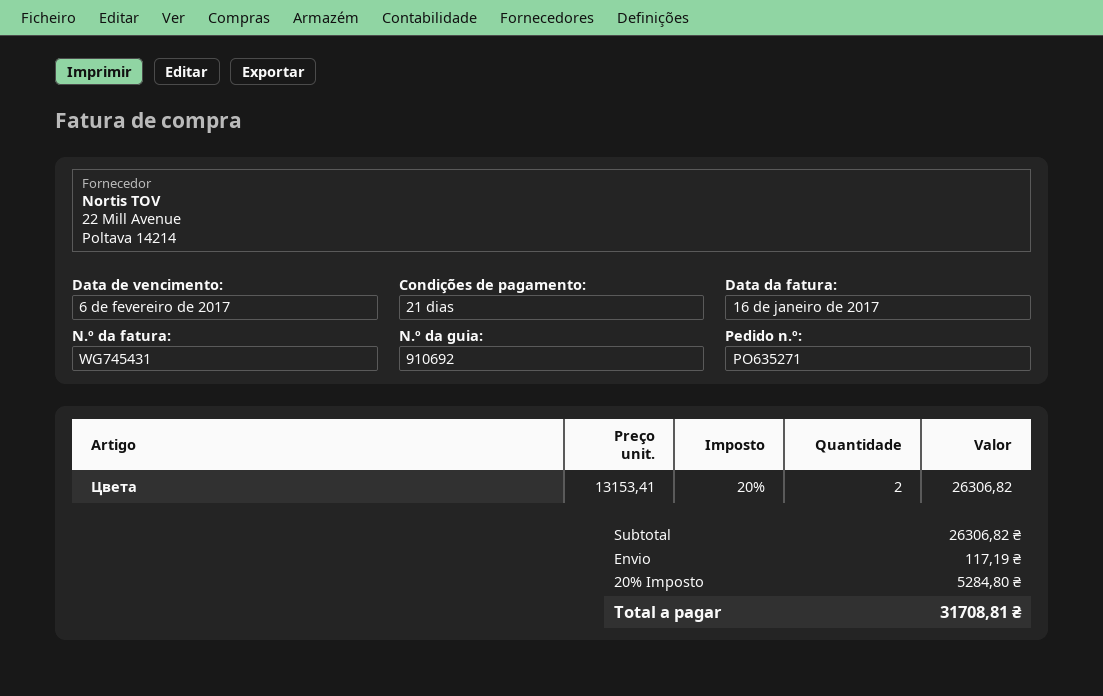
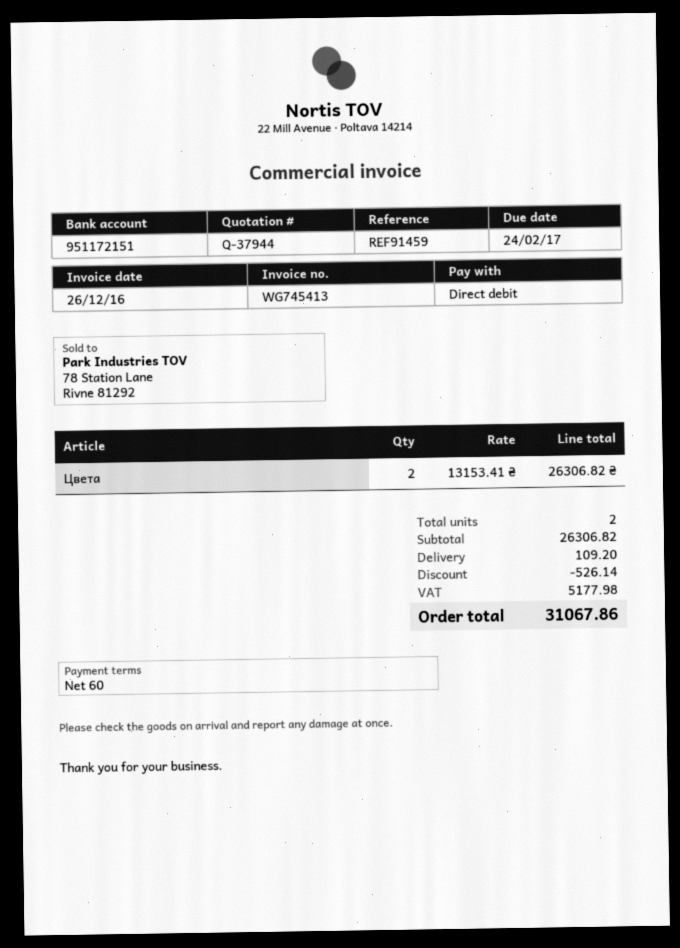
invoice number: WG745431 -> WG745413
invoice date: 2017-01-16 -> 2016-12-26
payment terms: 21 days -> 60 days
due date: 2017-02-06 -> 2017-02-24
discount: none -> 526.14
shipping: 117.19 -> 109.20
tax: 5284.80 -> 5177.98
total: 31708.81 -> 31067.86

